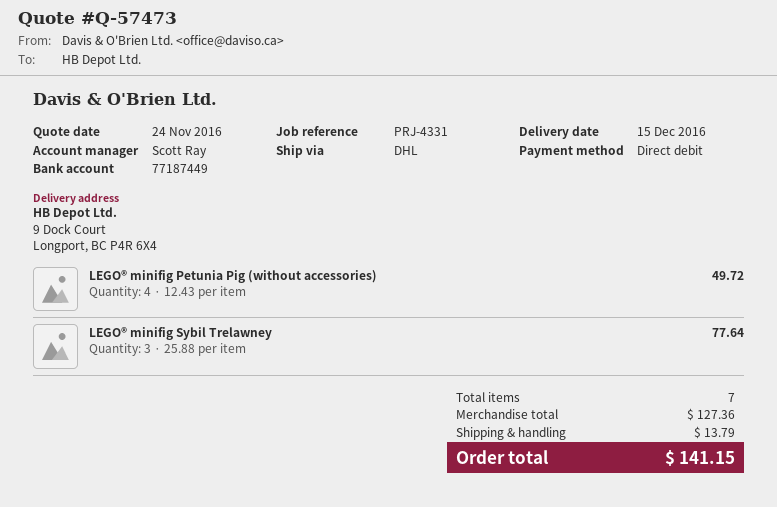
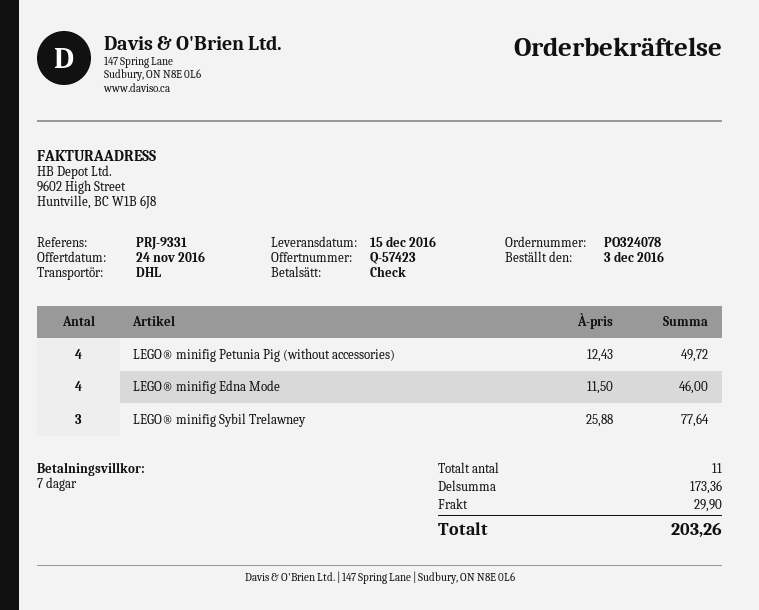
quote number: Q-57473 -> Q-57423
reference: PRJ-4331 -> PRJ-9331
payment method: direct debit -> cheque
LEGO® minifig Edna Mode: none -> 4 x 11.50 = 46.00
total quantity: 7 -> 11
subtotal: 127.36 -> 173.36
shipping: 13.79 -> 29.90
total: 141.15 -> 203.26

